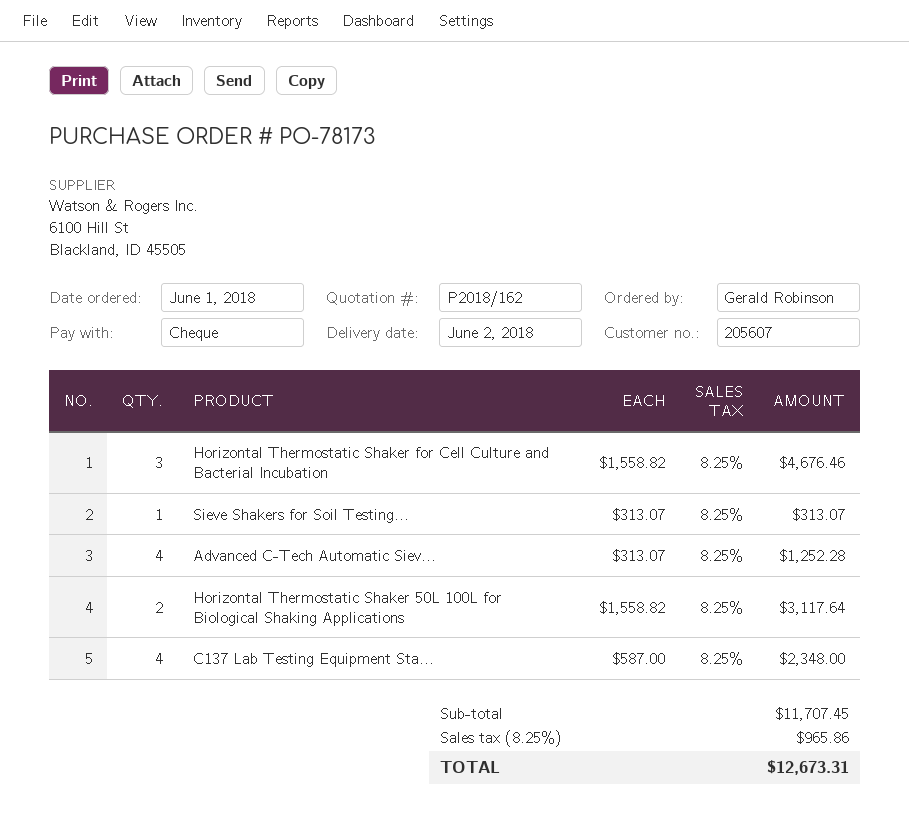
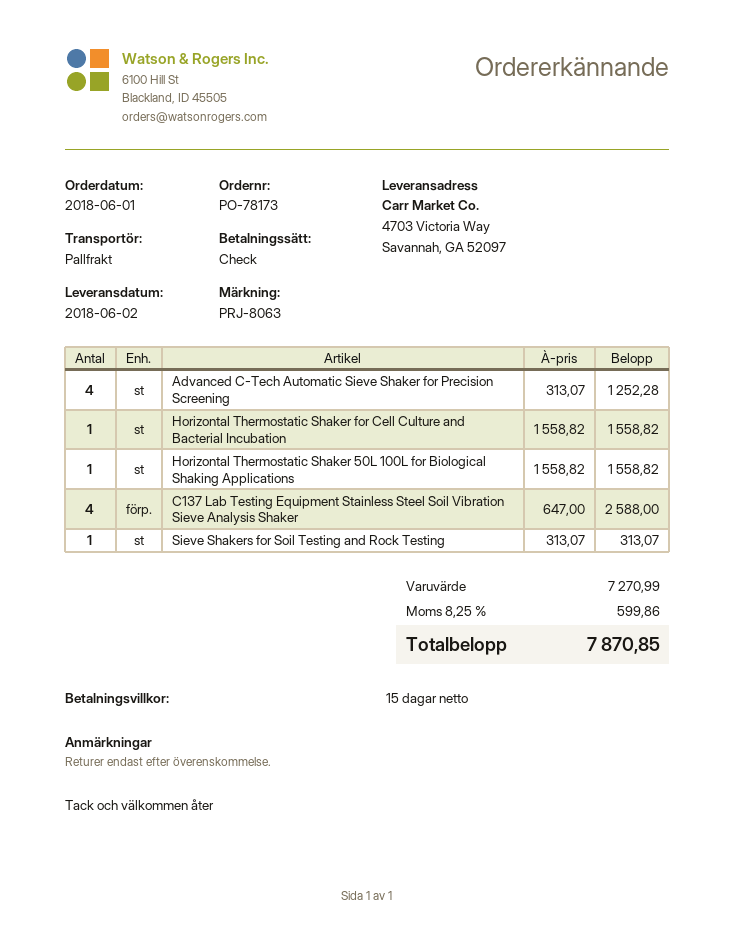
Horizontal Thermostatic Shaker for Cell Culture and Bacterial Incubation: 3 x 1558.82 = 4676.46 -> 1 x 1558.82 = 1558.82
Horizontal Thermostatic Shaker 50L 100L for Biological Shaking Applications: 2 x 1558.82 = 3117.64 -> 1 x 1558.82 = 1558.82
C137 Lab Testing Equipment Sta...: 4 x 587.00 = 2348.00 -> 4 x 647.00 = 2588.00
subtotal: 11707.45 -> 7270.99
tax: 8.25% = 965.86 -> 8.25% = 599.86
total: 12673.31 -> 7870.85

